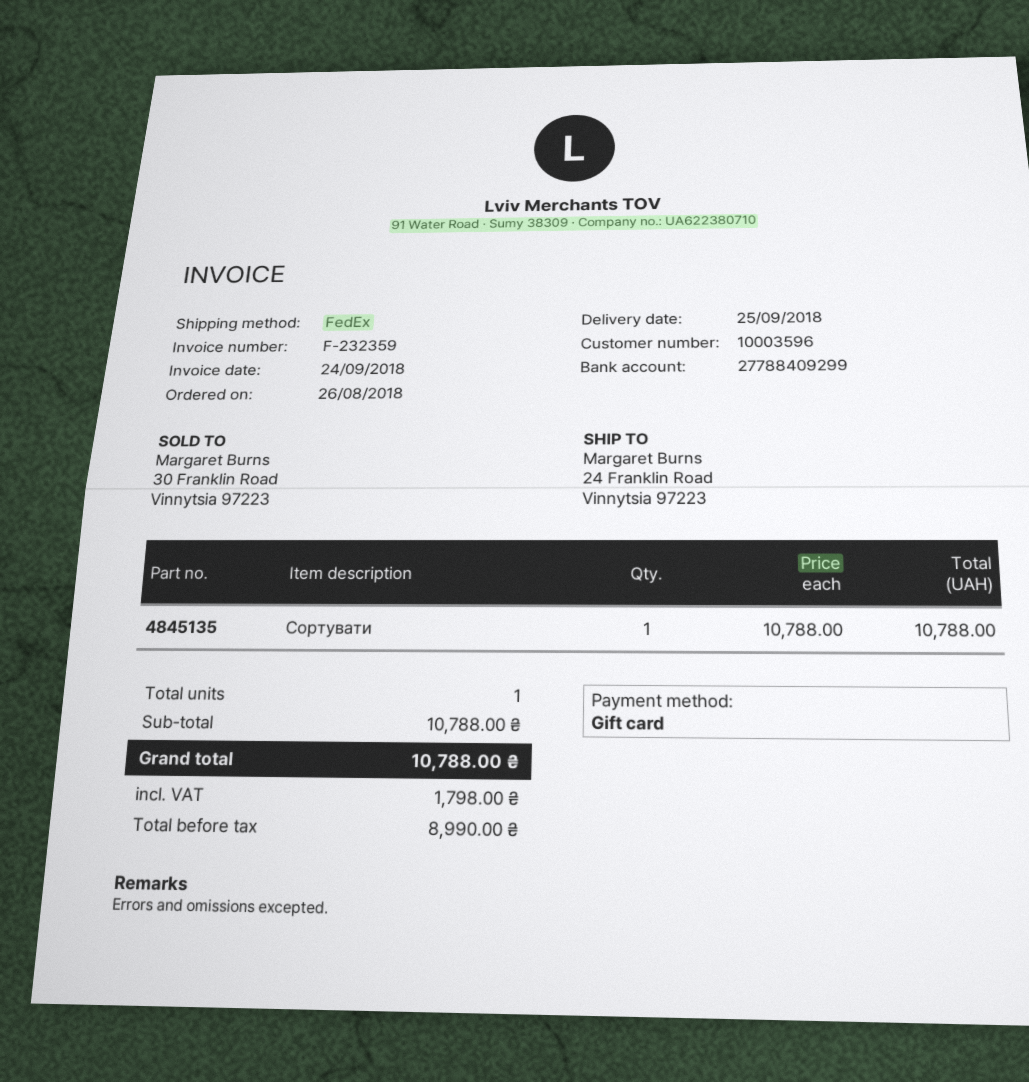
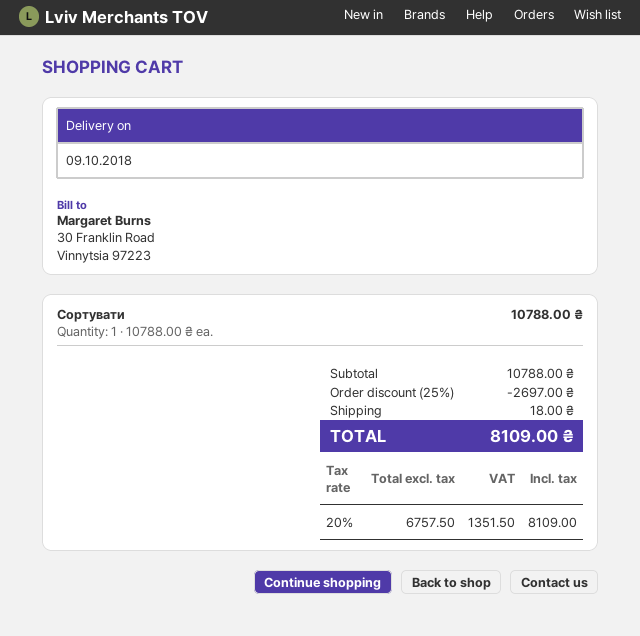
delivery date: 2018-09-25 -> 2018-10-09
discount: none -> 25% = 2697.00
shipping: none -> 18.00
net: 8990.00 -> 6757.50
tax: 1798.00 -> 1351.50
total: 10788.00 -> 8109.00

